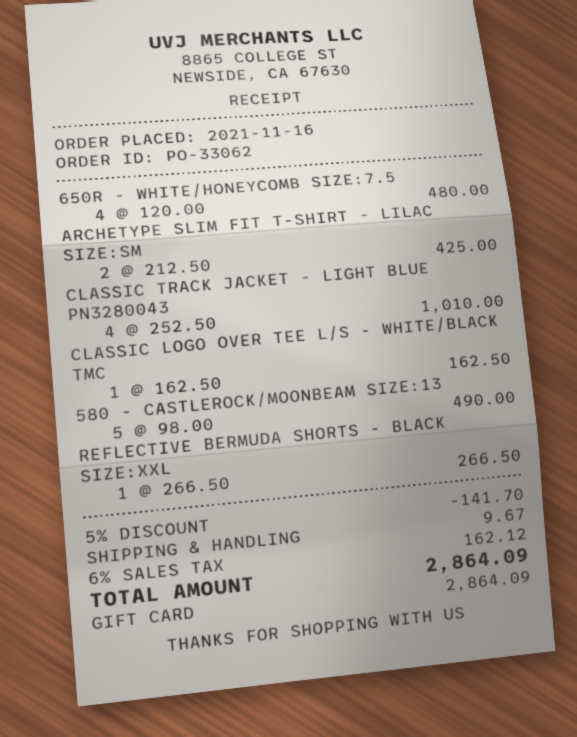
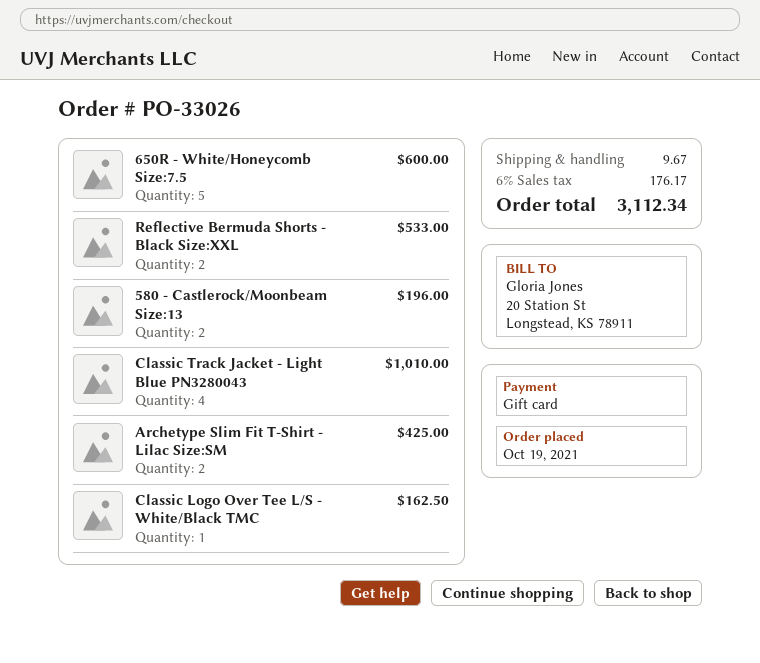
order number: PO-33062 -> PO-33026
order date: 2021-11-16 -> 2021-10-19
650R - WHITE/HONEYCOMB SIZE:7.5: 4 for 480.00 -> 5 for 600.00
580 - CASTLEROCK/MOONBEAM SIZE:13: 5 for 490.00 -> 2 for 196.00
REFLECTIVE BERMUDA SHORTS - BLACK SIZE:XXL: 1 for 266.50 -> 2 for 533.00
discount: 5% = 141.70 -> none
tax: 6% = 162.12 -> 6% = 176.17
total: 2864.09 -> 3112.34

